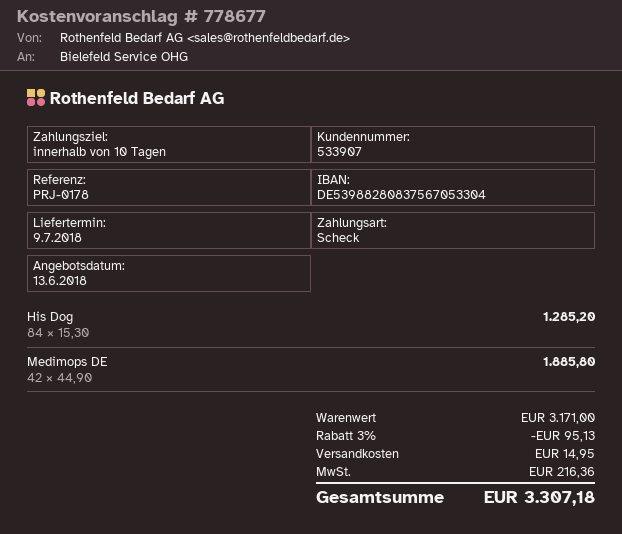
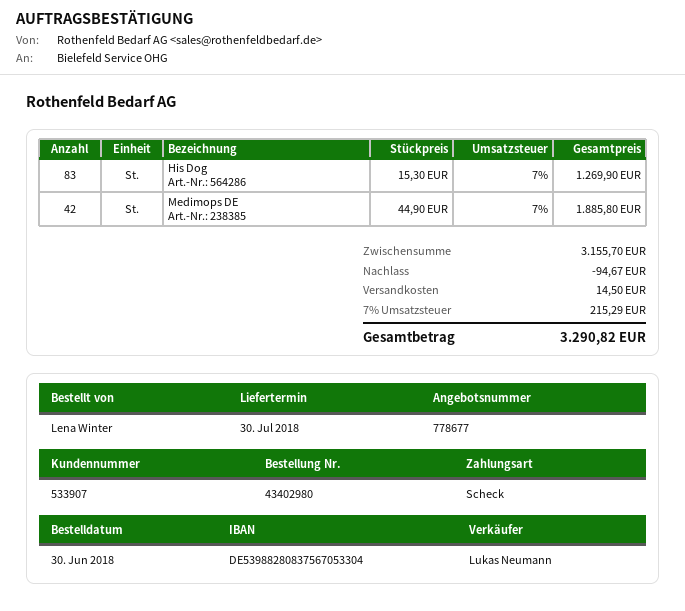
delivery date: 2018-07-09 -> 2018-07-30
His Dog: 84 x 15.30 = 1285.20 -> 83 x 15.30 = 1269.90
subtotal: 3171.00 -> 3155.70
discount: 95.13 -> 94.67
shipping: 14.95 -> 14.50
tax: 216.36 -> 215.29
total: 3307.18 -> 3290.82

